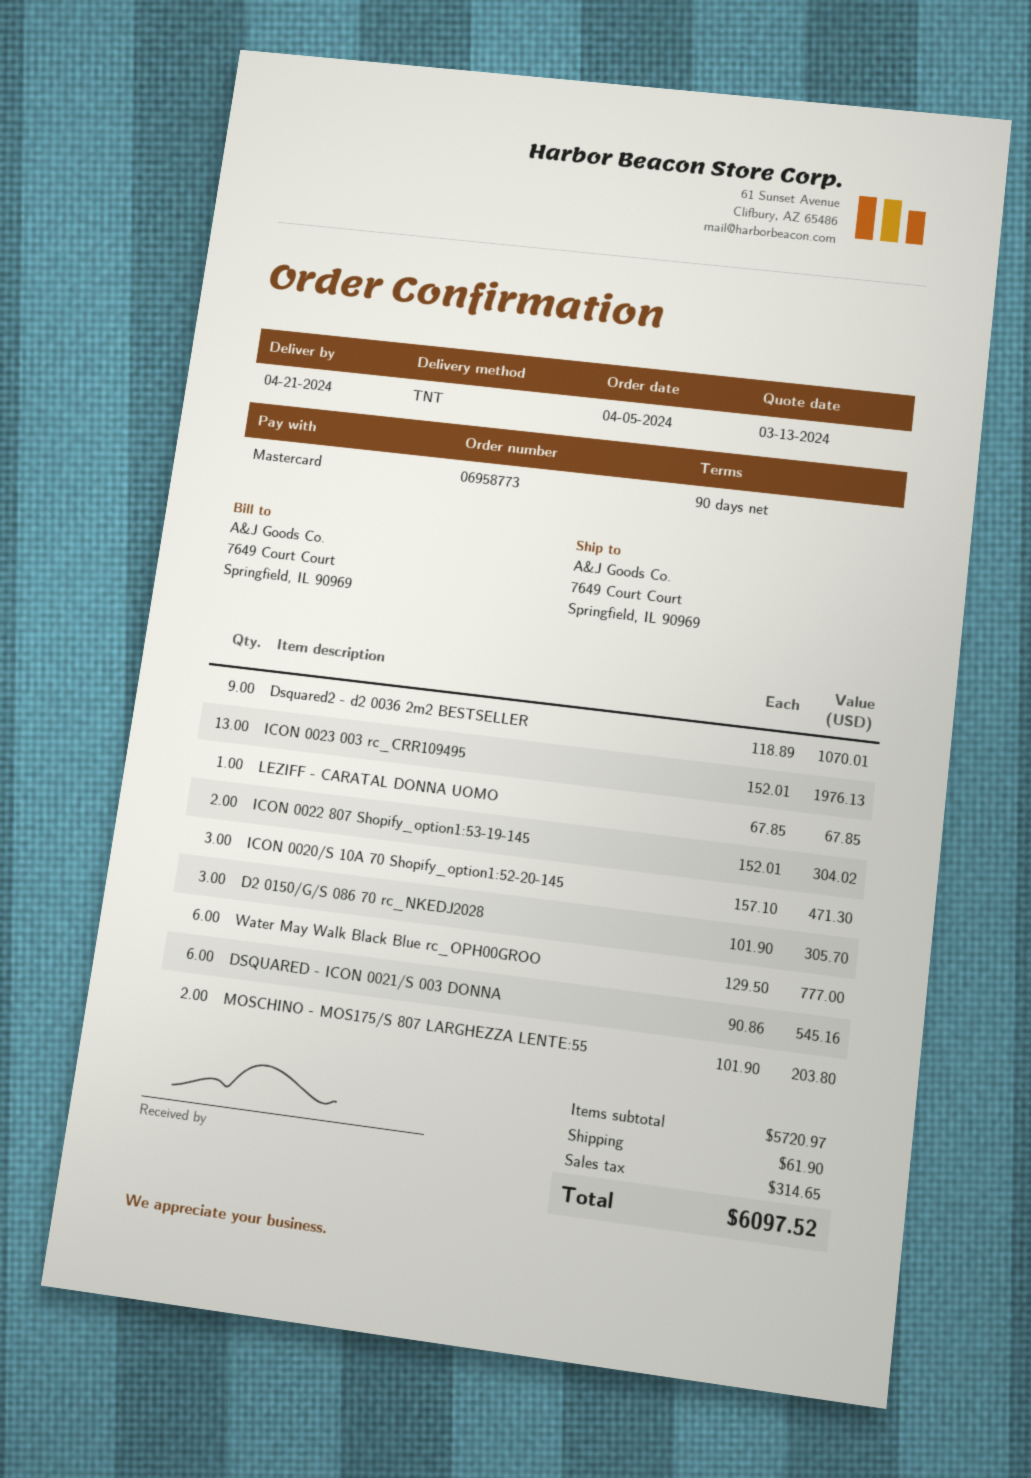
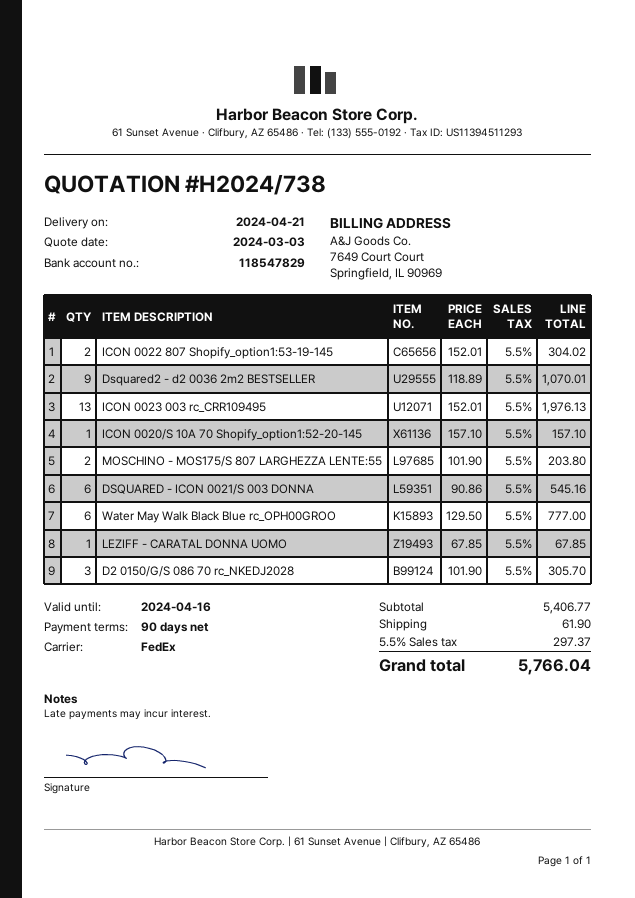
quote date: 2024-03-13 -> 2024-03-03
shipping method: TNT -> FedEx
ICON 0020/S 10A 70 Shopify_option1:52-20-145: 3 x 157.10 = 471.30 -> 1 x 157.10 = 157.10
subtotal: 5720.97 -> 5406.77
tax: 314.65 -> 297.37
total: 6097.52 -> 5766.04

